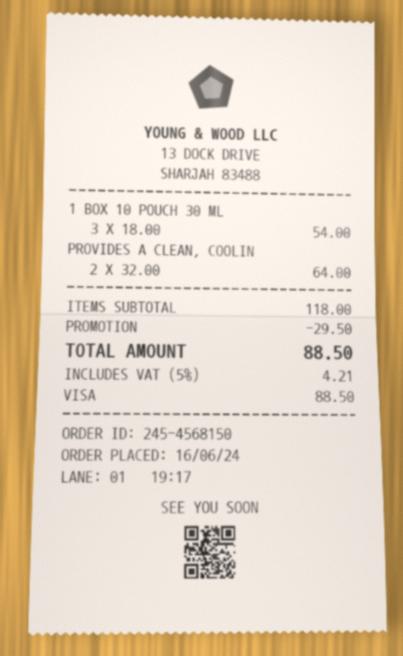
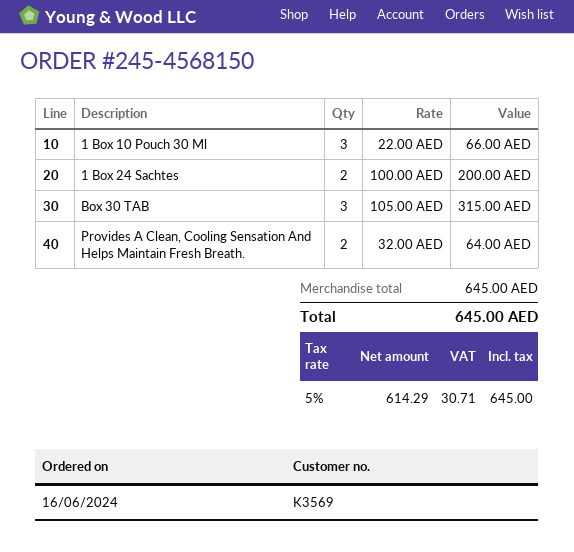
1 BOX 10 POUCH 30 ML: 3 x 18.00 = 54.00 -> 3 x 22.00 = 66.00
1 Box 24 Sachtes: none -> 2 x 100.00 = 200.00
Box 30 TAB: none -> 3 x 105.00 = 315.00
subtotal: 118.00 -> 645.00
discount: 29.50 -> none
tax: 5% = 4.21 -> 5% = 30.71
total: 88.50 -> 645.00

